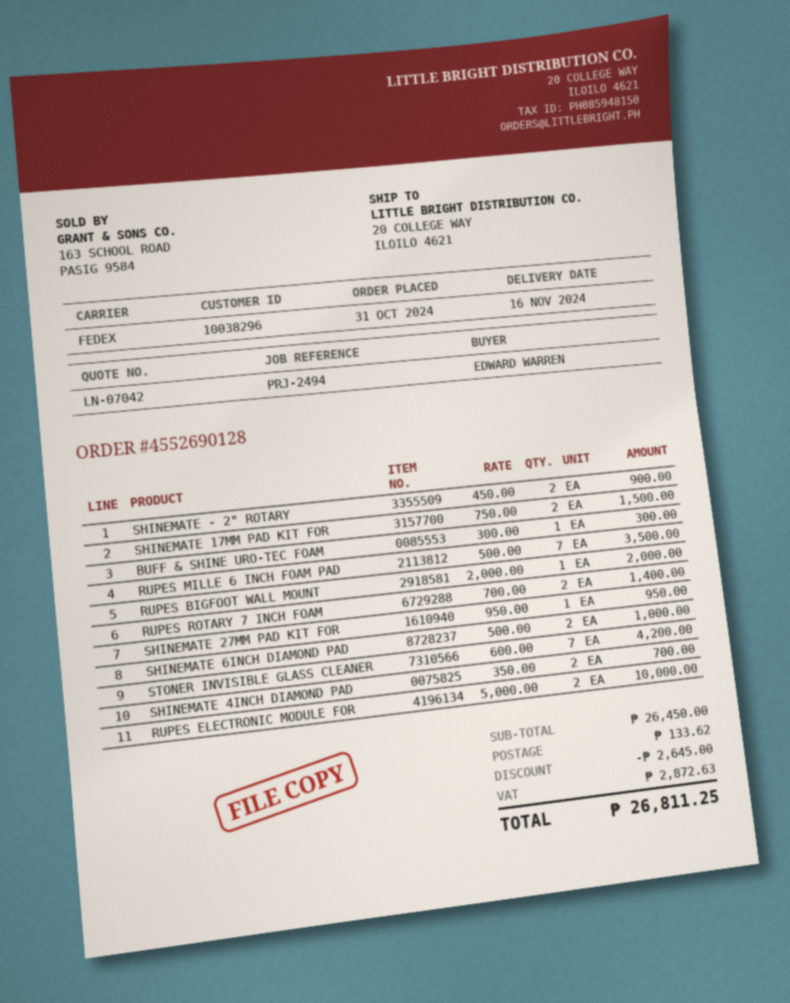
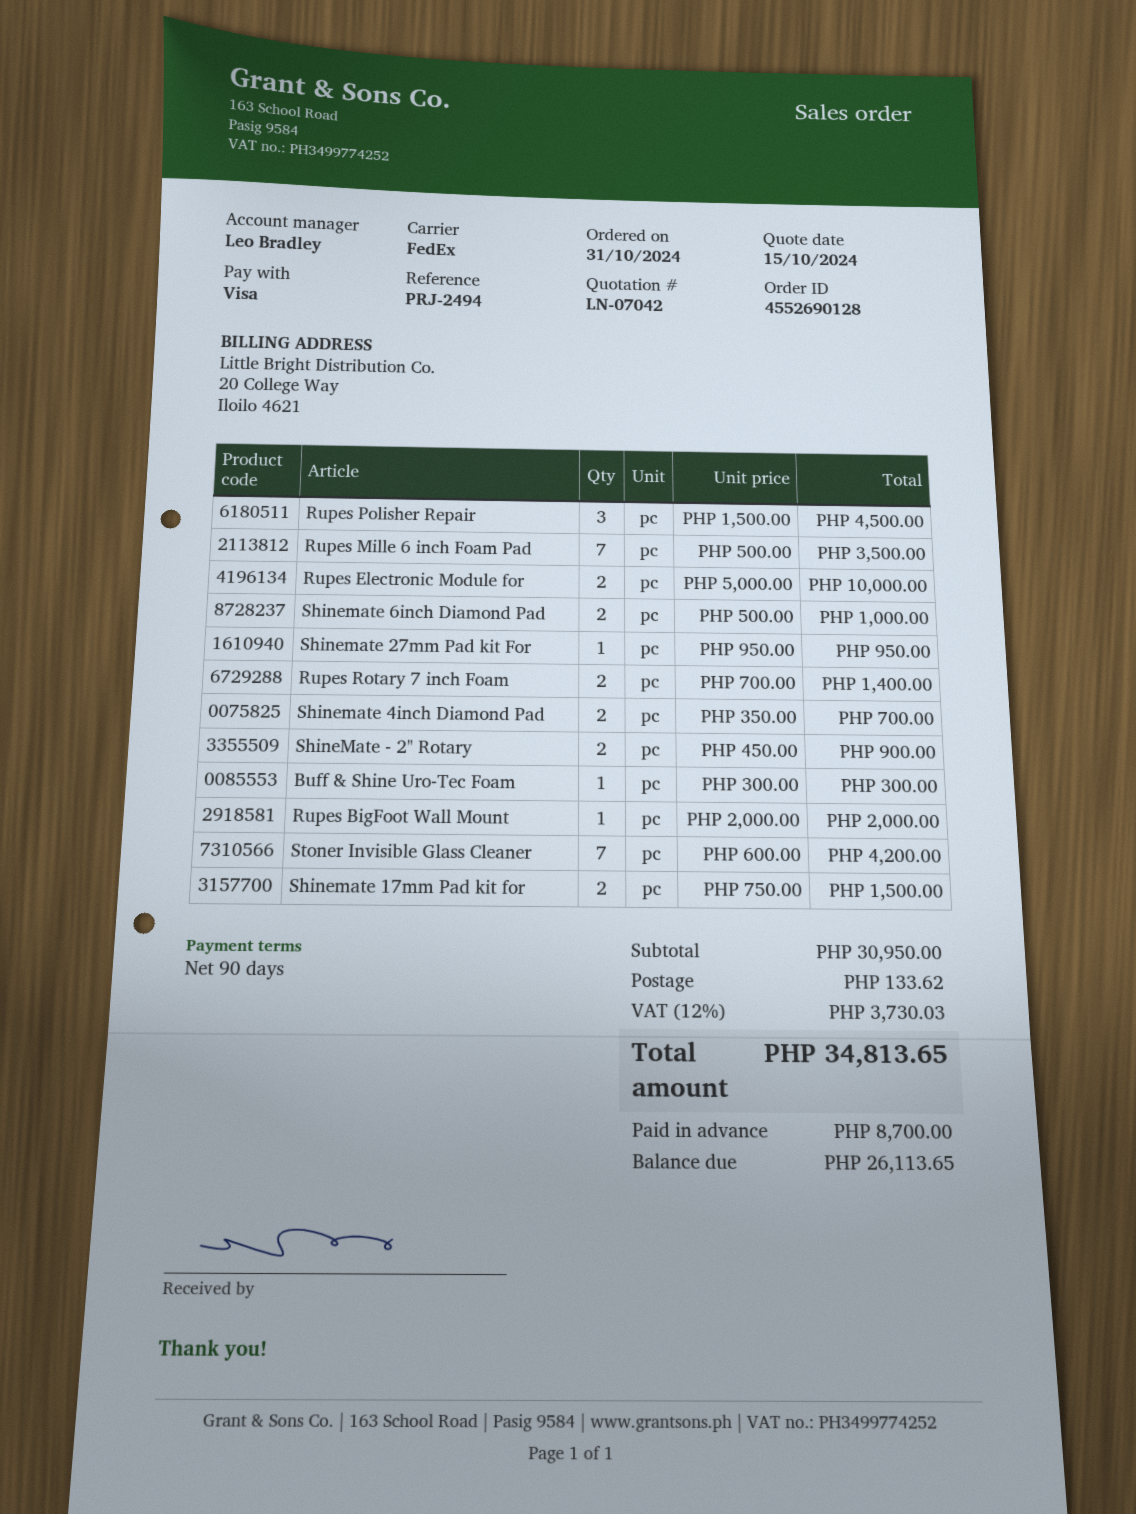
Rupes Polisher Repair: none -> 3 x 1500.00 = 4500.00
subtotal: 26450.00 -> 30950.00
discount: 2645.00 -> none
tax: 2872.63 -> 3730.03
total: 26811.25 -> 34813.65

